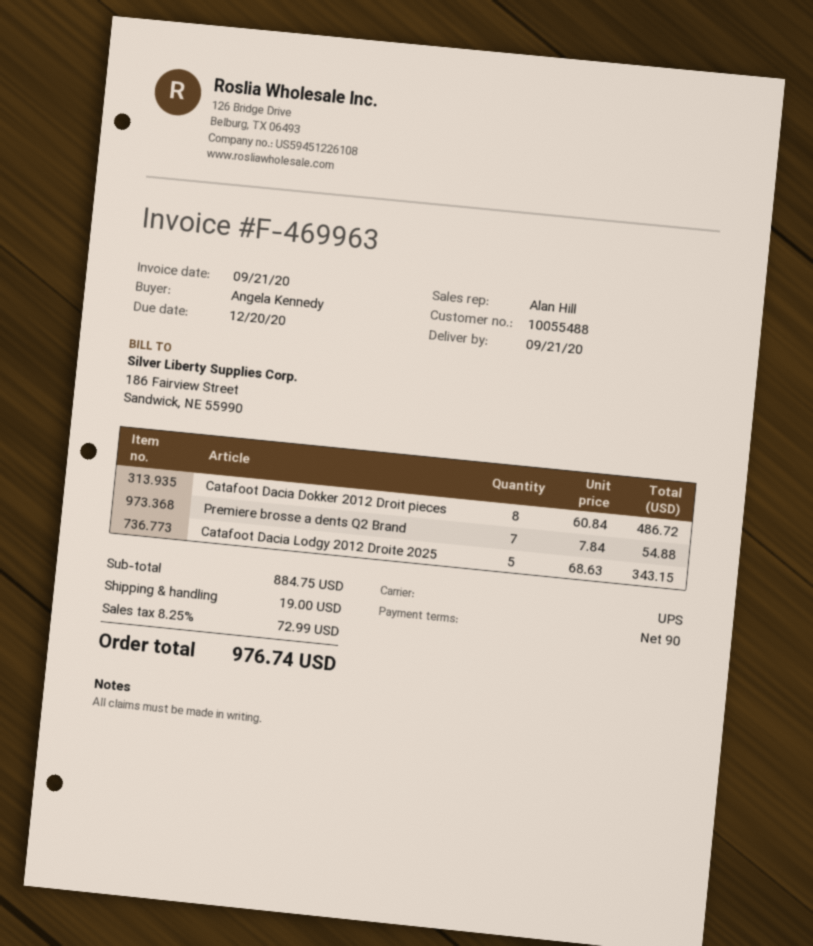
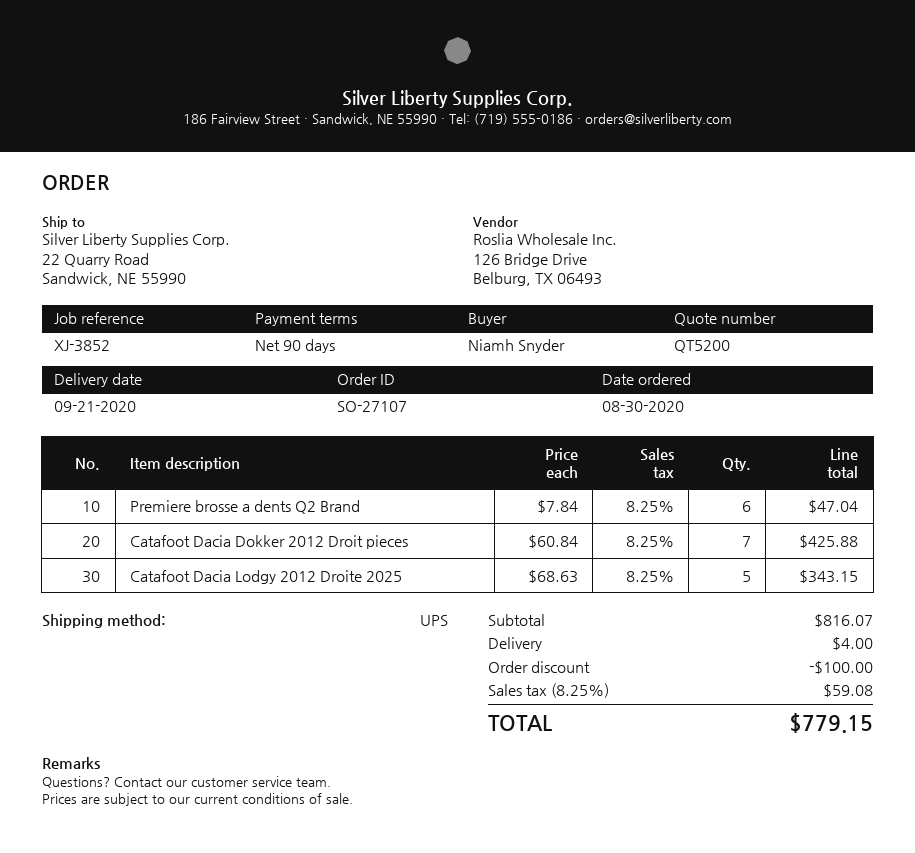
ordered by: Angela Kennedy -> Niamh Snyder
Catafoot Dacia Dokker 2012 Droit pieces: 8 x 60.84 = 486.72 -> 7 x 60.84 = 425.88
Premiere brosse a dents Q2 Brand: 7 x 7.84 = 54.88 -> 6 x 7.84 = 47.04
subtotal: 884.75 -> 816.07
discount: none -> 100.00
shipping: 19.00 -> 4.00
tax: 8.25% = 72.99 -> 8.25% = 59.08
total: 976.74 -> 779.15

